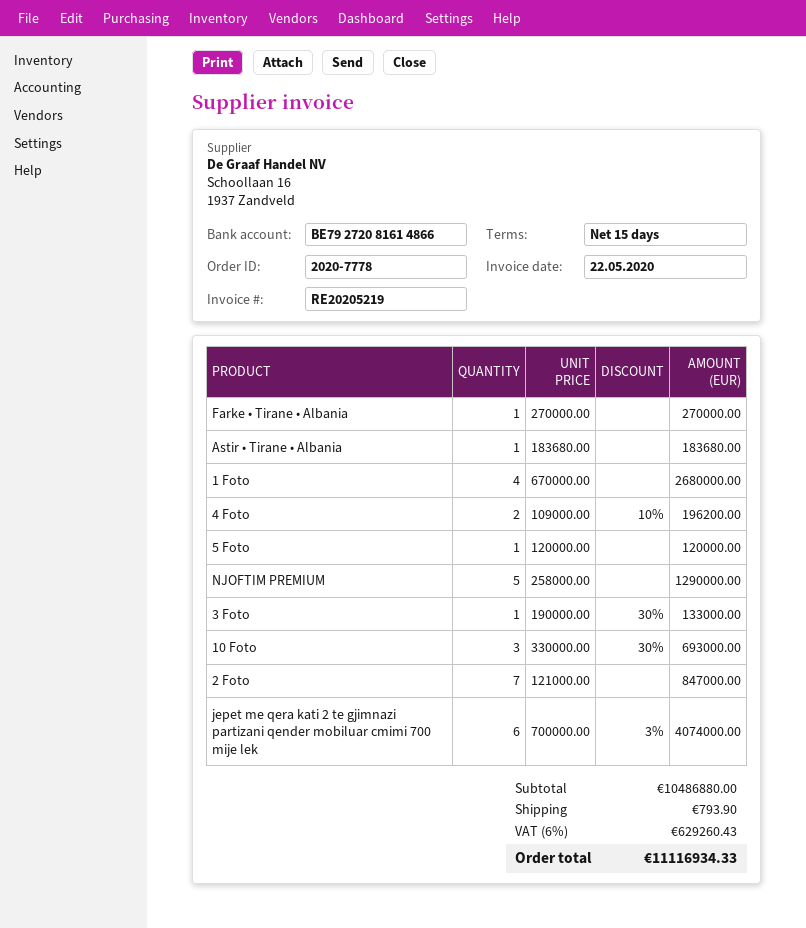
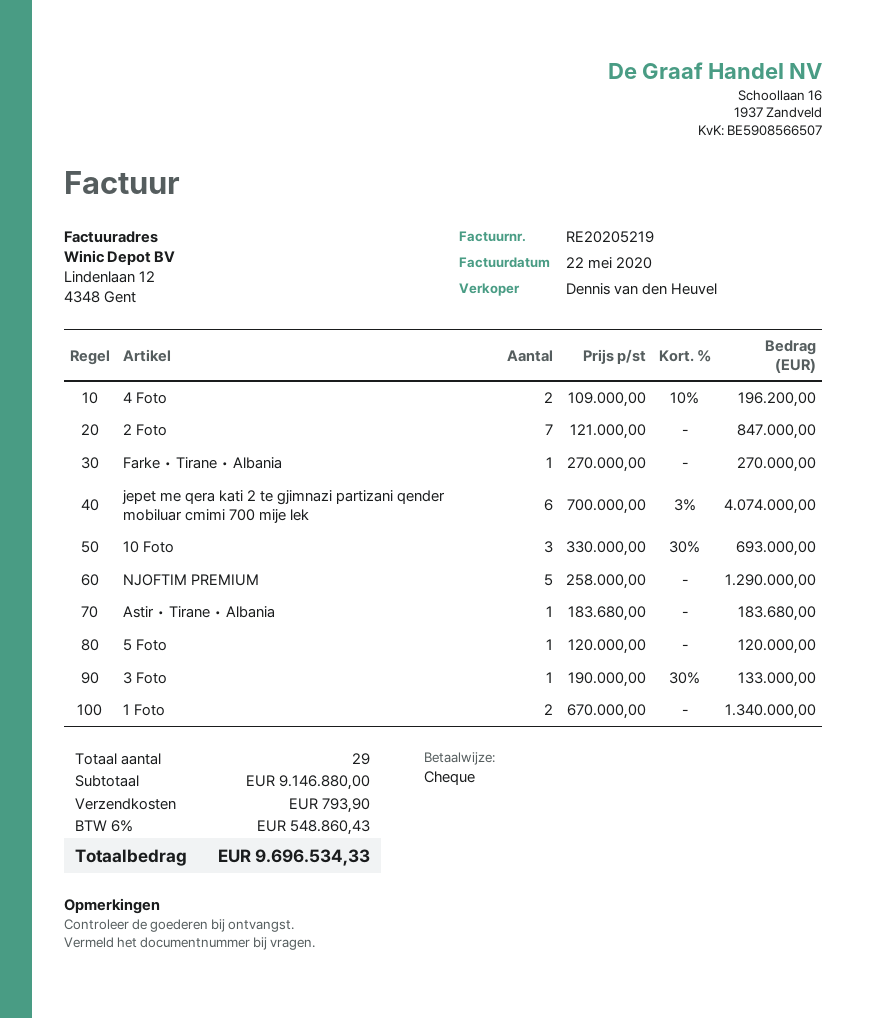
1 Foto: 4 x 670000.00 = 2680000.00 -> 2 x 670000.00 = 1340000.00
subtotal: 10486880.00 -> 9146880.00
tax: 6% = 629260.43 -> 6% = 548860.43
total: 11116934.33 -> 9696534.33

